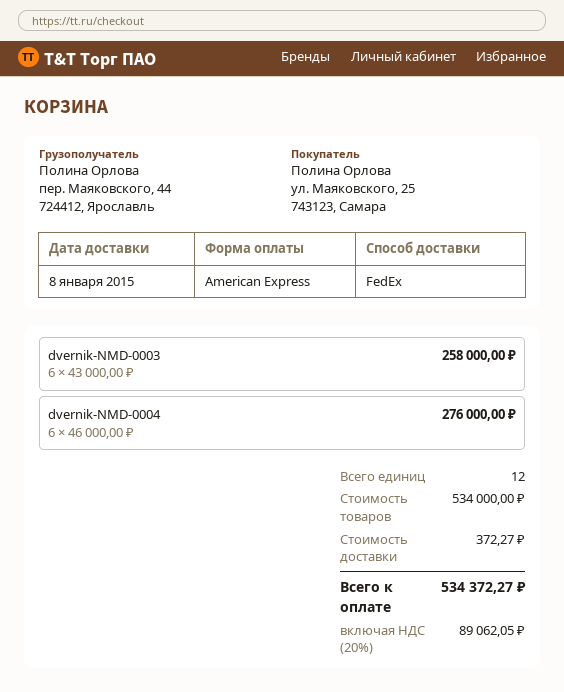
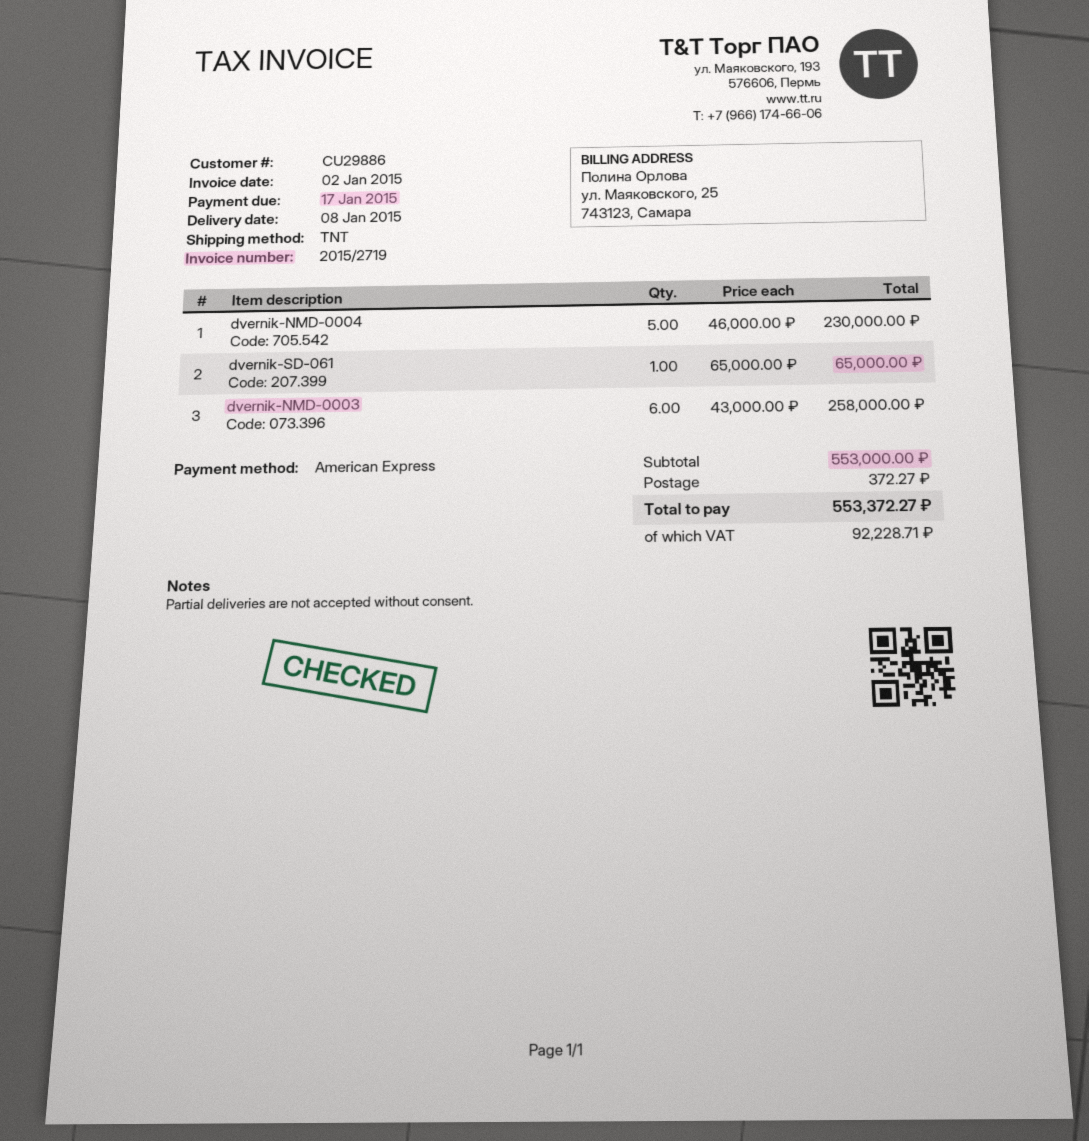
shipping method: FedEx -> TNT
dvernik-NMD-0004: 6 x 46000.00 = 276000.00 -> 5 x 46000.00 = 230000.00
dvernik-SD-061: none -> 1 x 65000.00 = 65000.00
subtotal: 534000.00 -> 553000.00
tax: 89062.05 -> 92228.71
total: 534372.27 -> 553372.27

